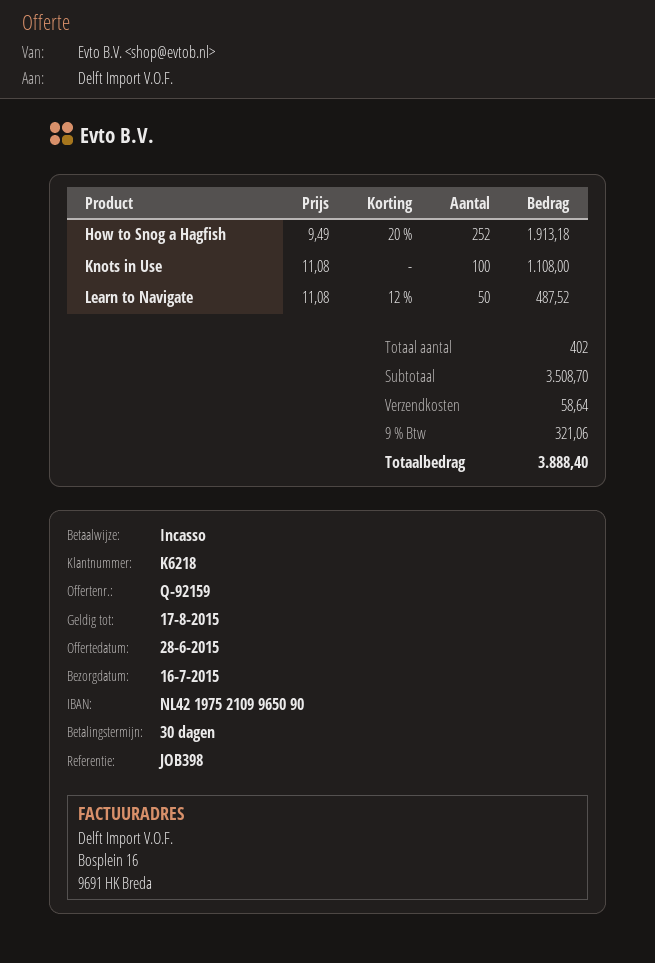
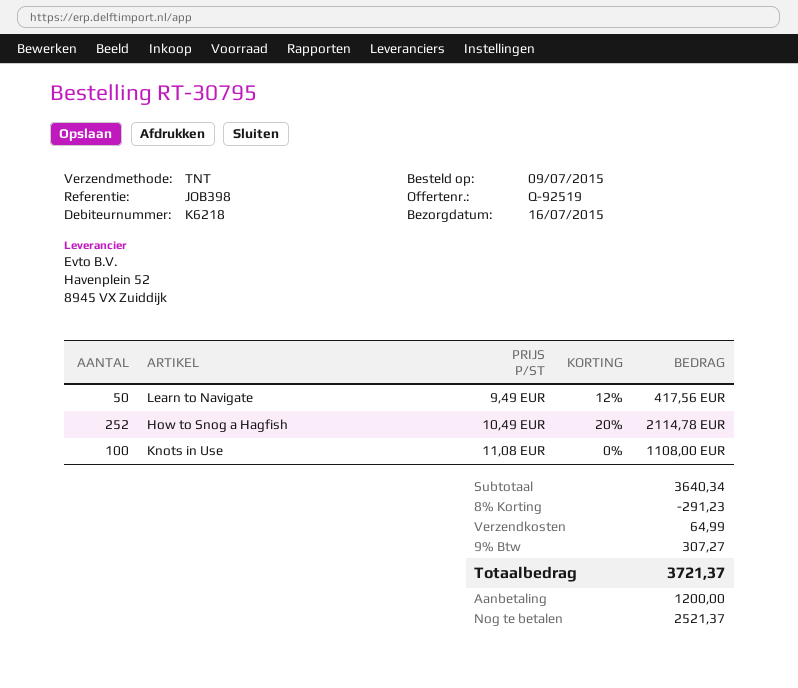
quote number: Q-92159 -> Q-92519
How to Snog a Hagfish: 252 x 9.49 - 20% = 1913.18 -> 252 x 10.49 - 20% = 2114.78
Learn to Navigate: 50 x 11.08 - 12% = 487.52 -> 50 x 9.49 - 12% = 417.56
subtotal: 3508.70 -> 3640.34
discount: none -> 8% = 291.23
shipping: 58.64 -> 64.99
tax: 9% = 321.06 -> 9% = 307.27
total: 3888.40 -> 3721.37

